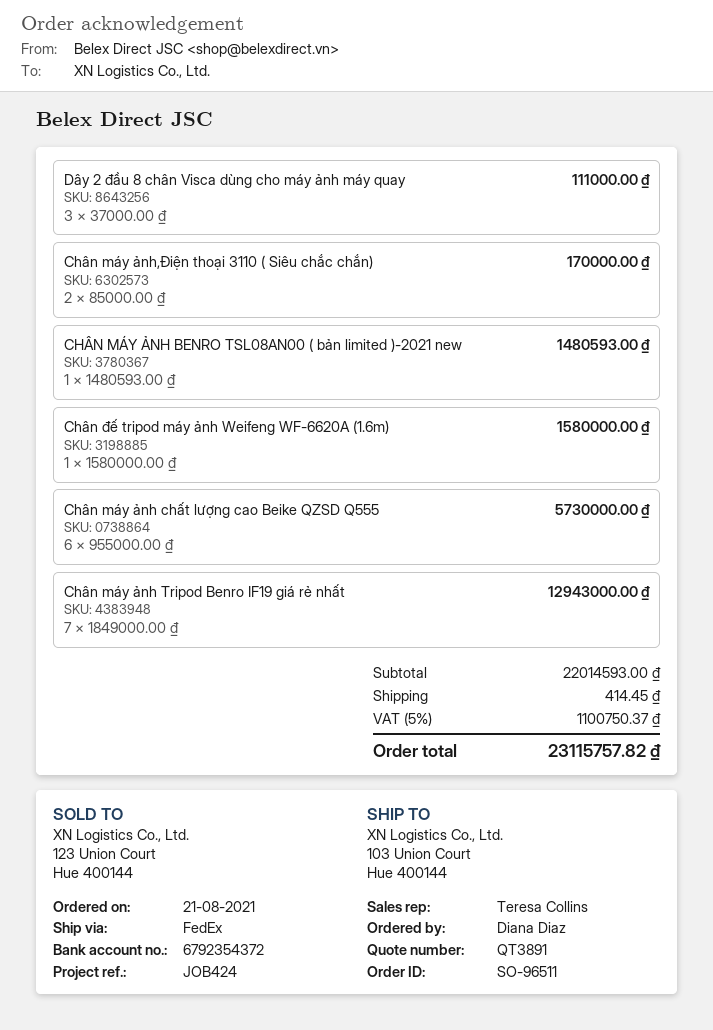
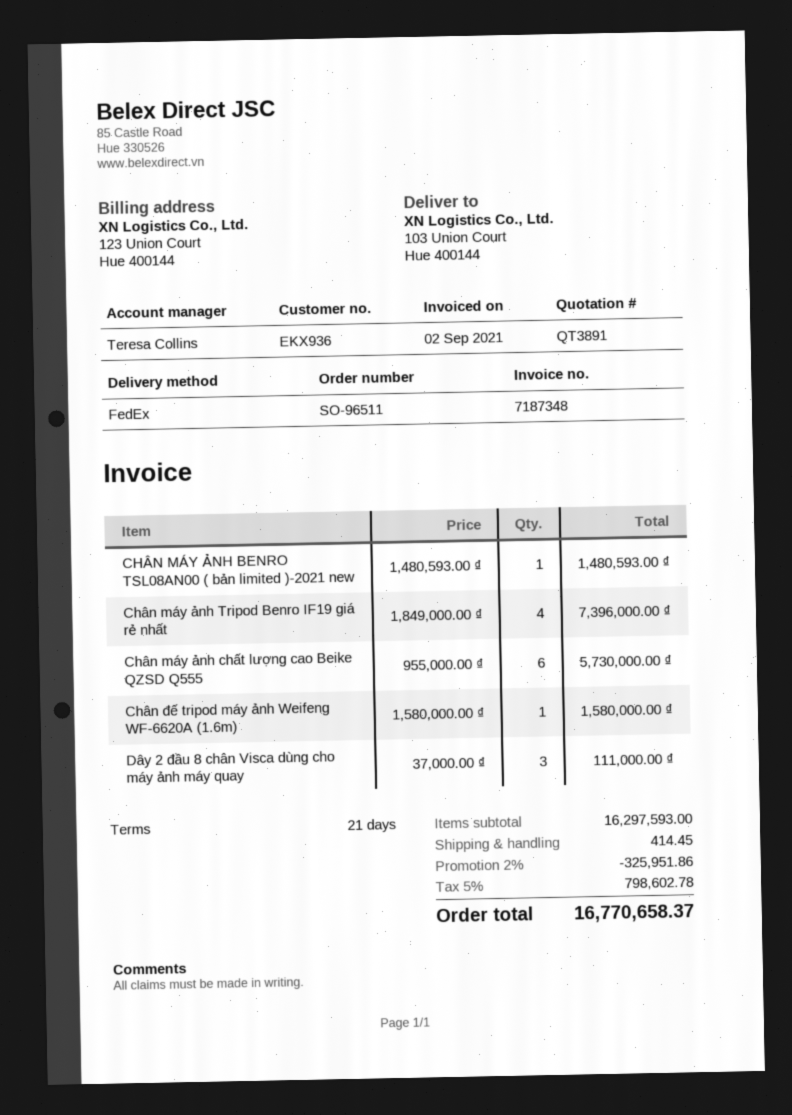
Chân máy ảnh,Điện thoại 3110 ( Siêu chắc chắn): 2 x 85000.00 = 170000.00 -> none
Chân máy ảnh Tripod Benro IF19 giá rẻ nhất: 7 x 1849000.00 = 12943000.00 -> 4 x 1849000.00 = 7396000.00
subtotal: 22014593.00 -> 16297593.00
discount: none -> 2% = 325951.86
tax: 5% = 1100750.37 -> 5% = 798602.78
total: 23115757.82 -> 16770658.37

